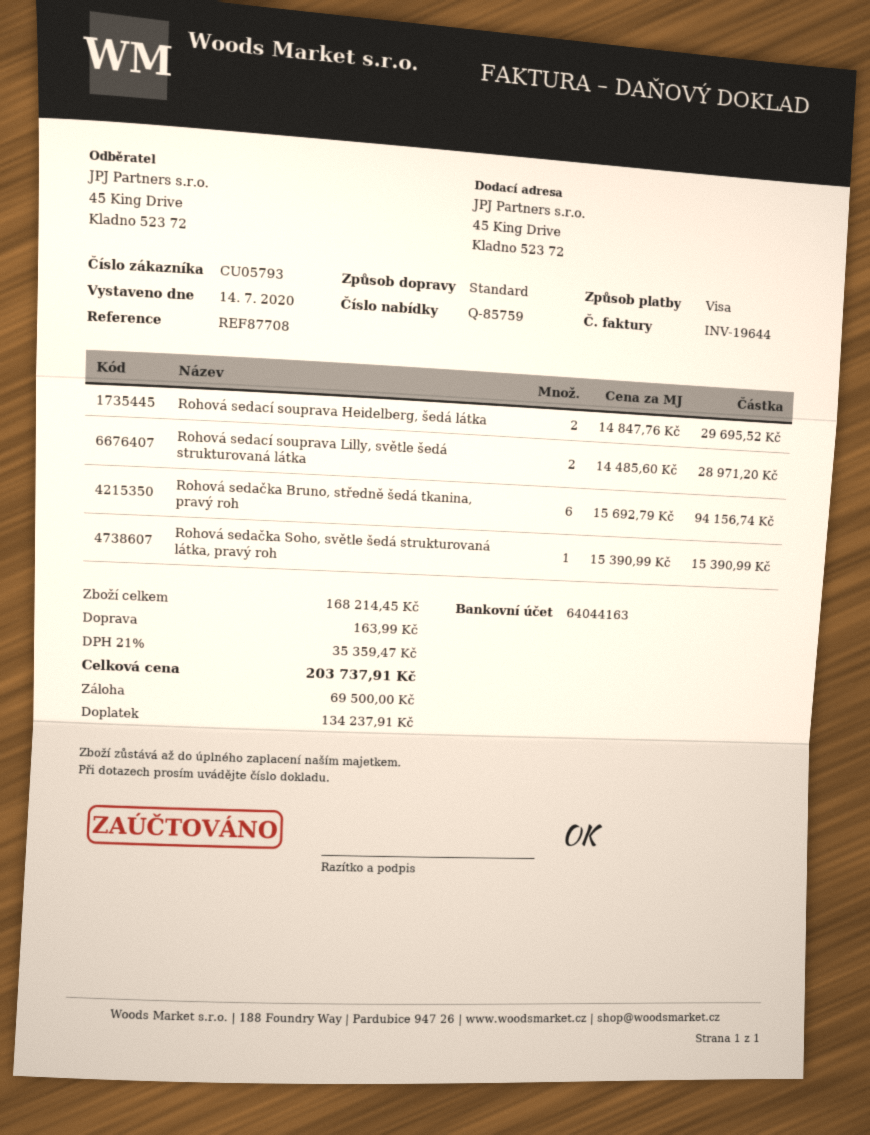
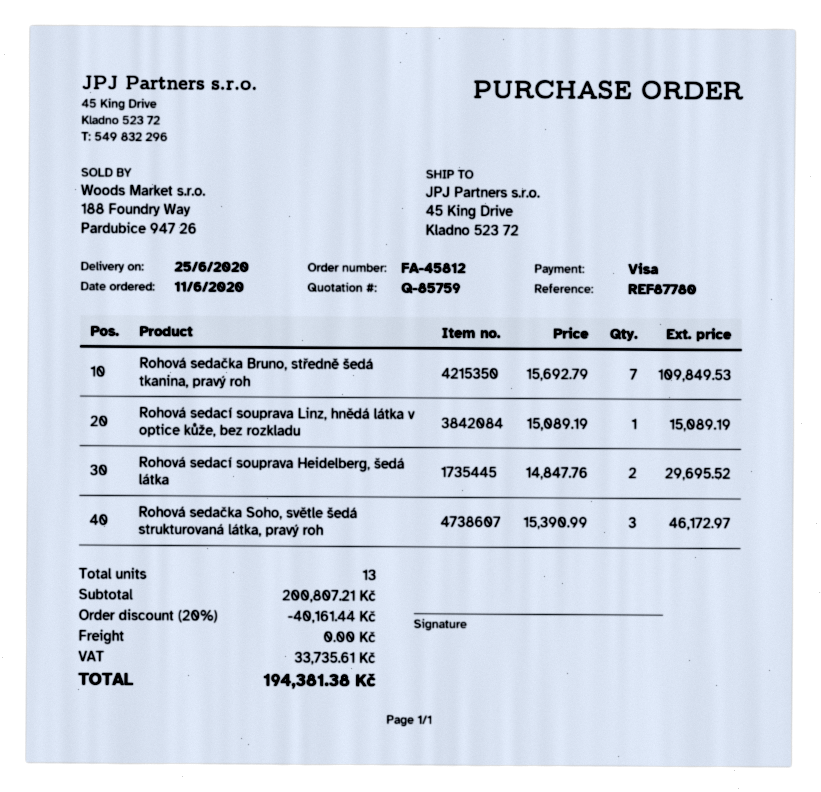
reference: REF87708 -> REF87780
Rohová sedací souprava Lilly, světle šedá strukturovaná látka: 2 x 14485.60 = 28971.20 -> none
Rohová sedačka Bruno, středně šedá tkanina, pravý roh: 6 x 15692.79 = 94156.74 -> 7 x 15692.79 = 109849.53
Rohová sedačka Soho, světle šedá strukturovaná látka, pravý roh: 1 x 15390.99 = 15390.99 -> 3 x 15390.99 = 46172.97
Rohová sedací souprava Linz, hnědá látka v optice kůže, bez rozkladu: none -> 1 x 15089.19 = 15089.19
subtotal: 168214.45 -> 200807.21
discount: none -> 20% = 40161.44
shipping: 163.99 -> 0.00
tax: 35359.47 -> 33735.61
total: 203737.91 -> 194381.38

